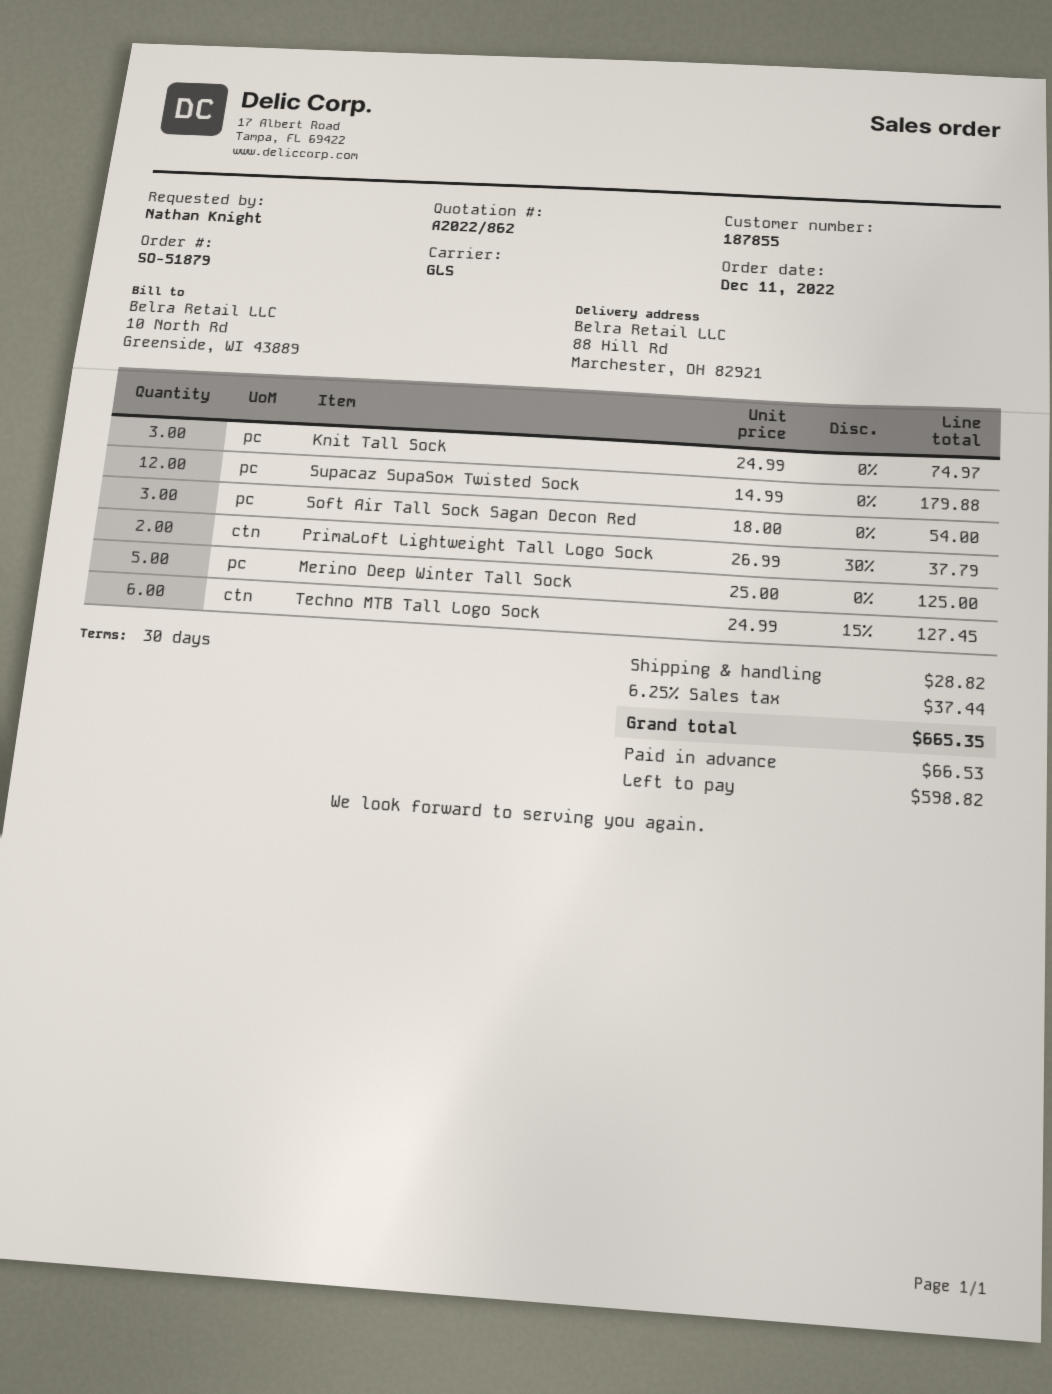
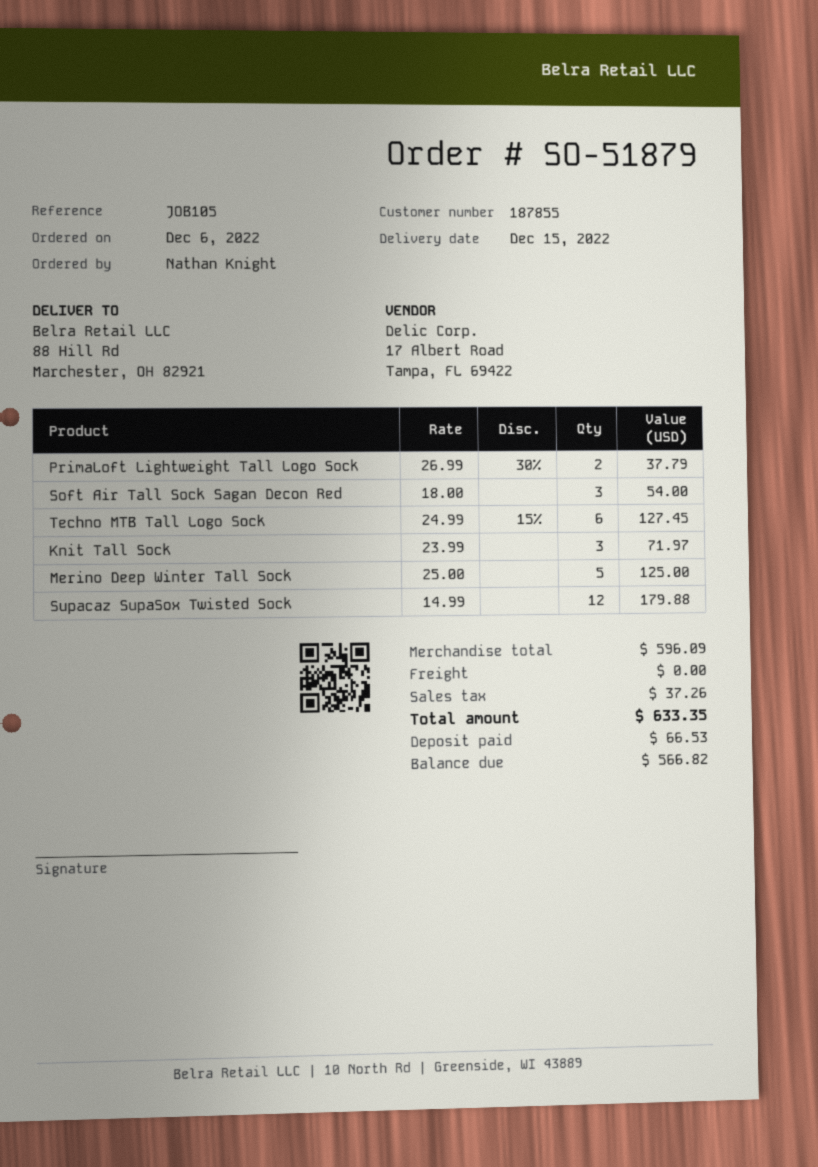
order date: 2022-12-11 -> 2022-12-06
Knit Tall Sock: 3 x 24.99 = 74.97 -> 3 x 23.99 = 71.97
shipping: 28.82 -> 0.00
tax: 37.44 -> 37.26
total: 665.35 -> 633.35
balance: 598.82 -> 566.82

